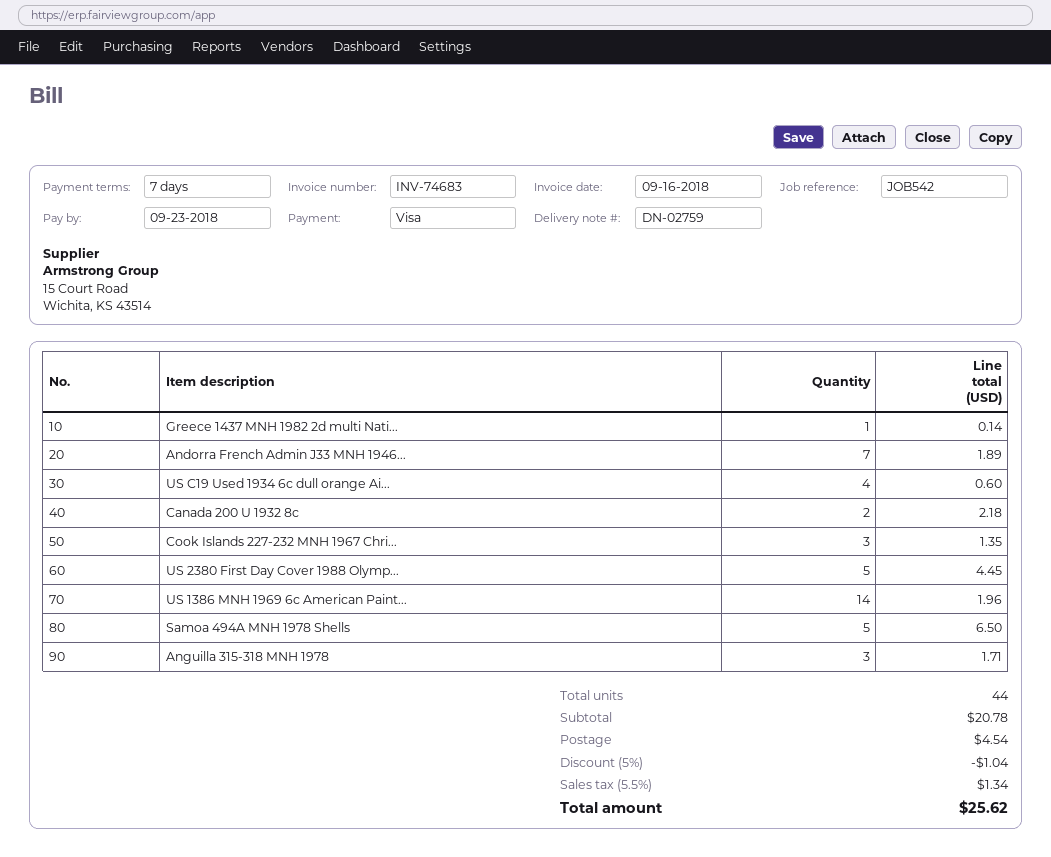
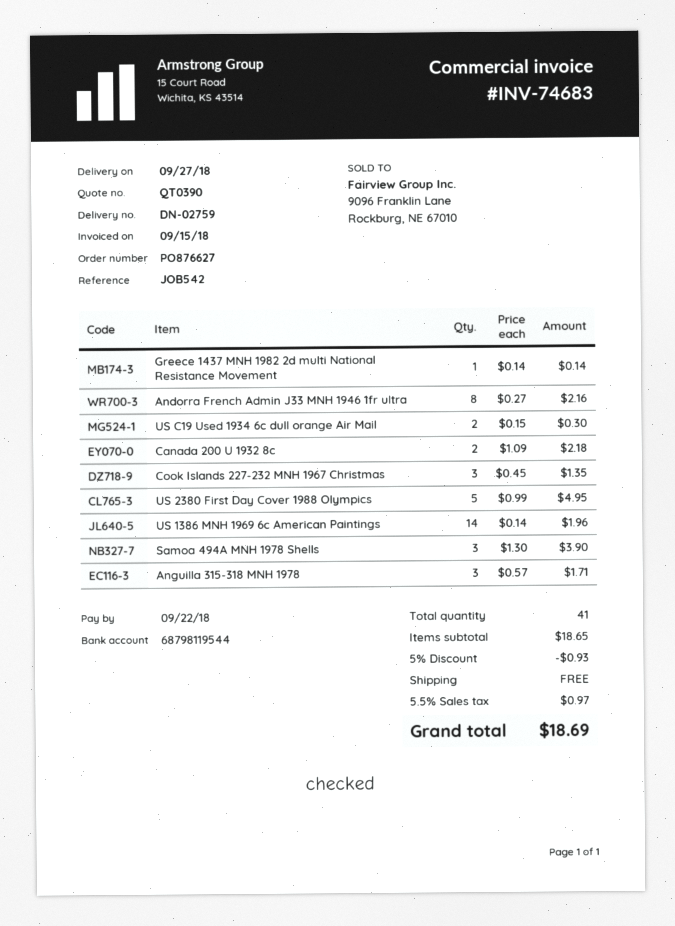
invoice date: 2018-09-16 -> 2018-09-15
due date: 2018-09-23 -> 2018-09-22
Andorra French Admin J33 MNH 1946...: 7 for 1.89 -> 8 for 2.16
US C19 Used 1934 6c dull orange Ai...: 4 for 0.60 -> 2 for 0.30
US 2380 First Day Cover 1988 Olymp...: 5 for 4.45 -> 5 for 4.95
Samoa 494A MNH 1978 Shells: 5 for 6.50 -> 3 for 3.90
total quantity: 44 -> 41
subtotal: 20.78 -> 18.65
discount: 5% = 1.04 -> 5% = 0.93
shipping: 4.54 -> 0.00
tax: 5.5% = 1.34 -> 5.5% = 0.97
total: 25.62 -> 18.69

